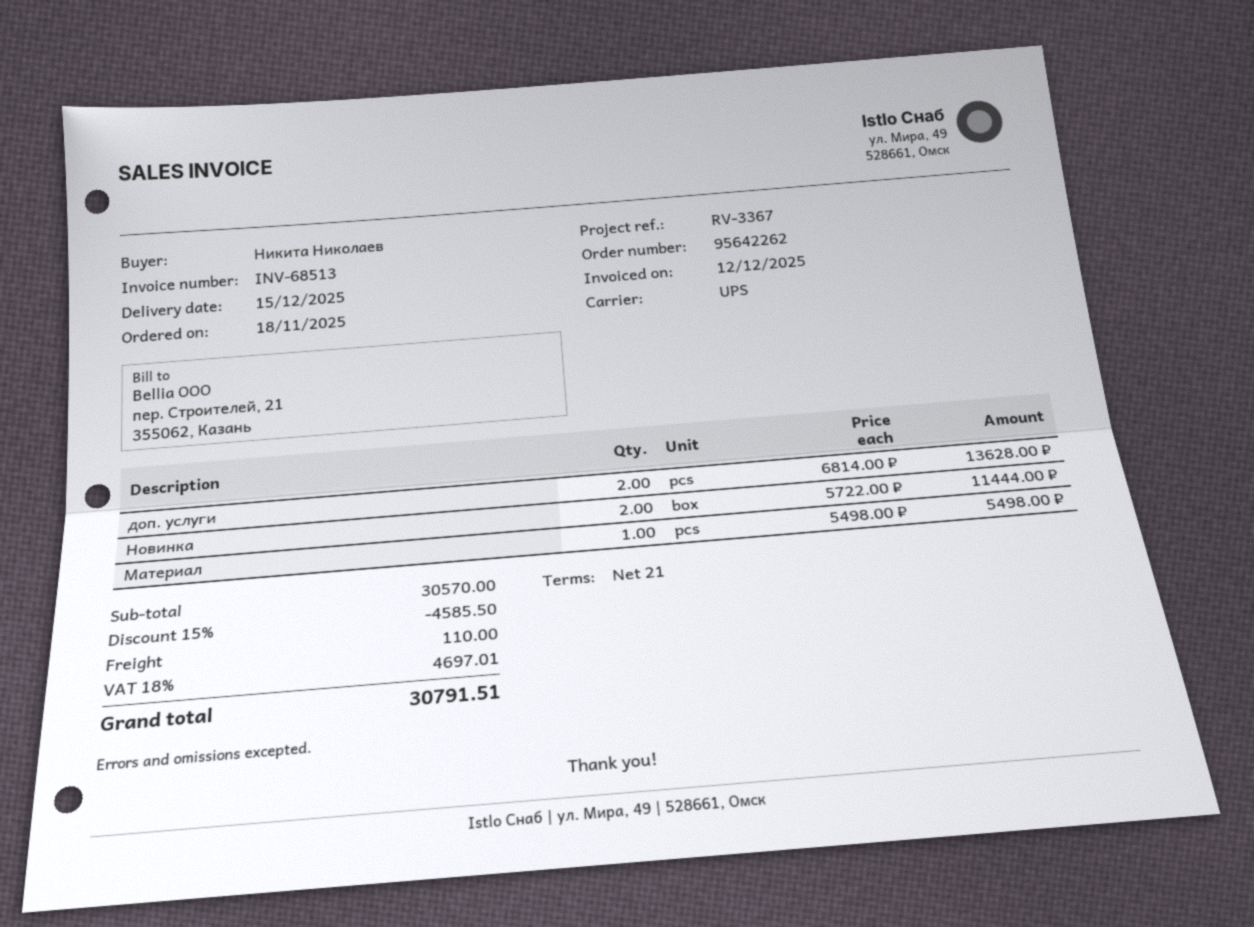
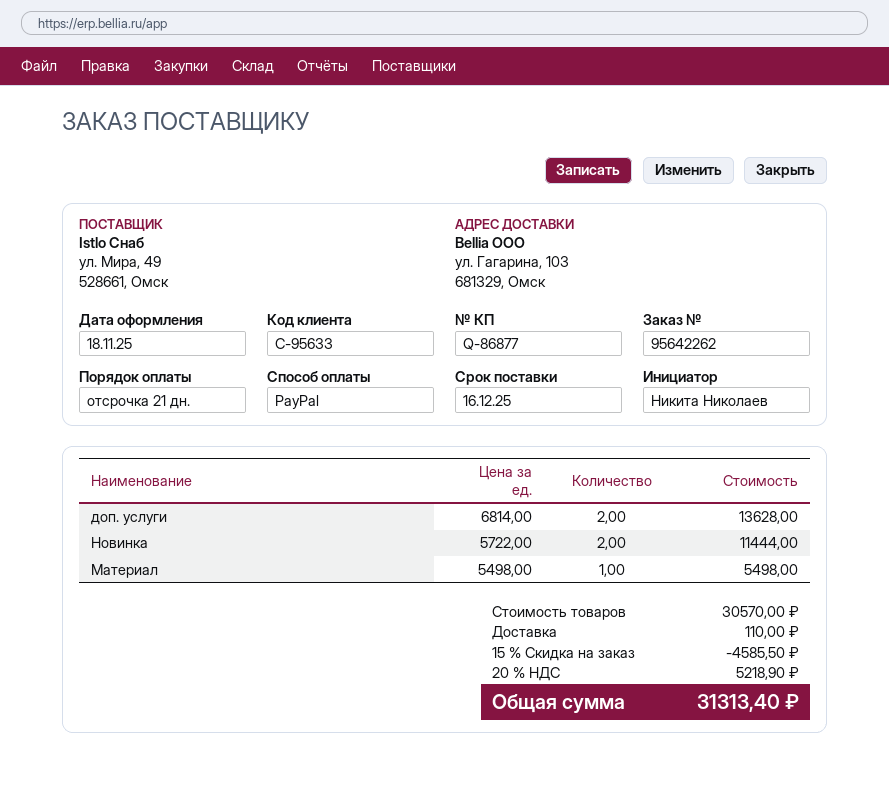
delivery date: 2025-12-15 -> 2025-12-16
tax: 18% = 4697.01 -> 20% = 5218.90
total: 30791.51 -> 31313.40

